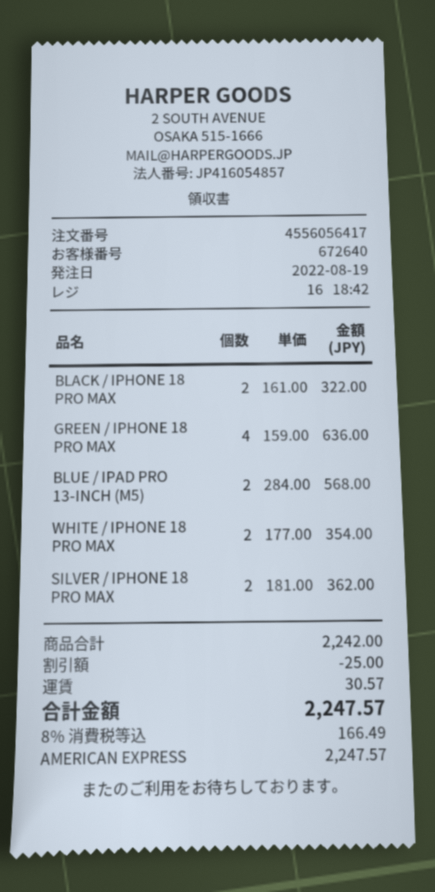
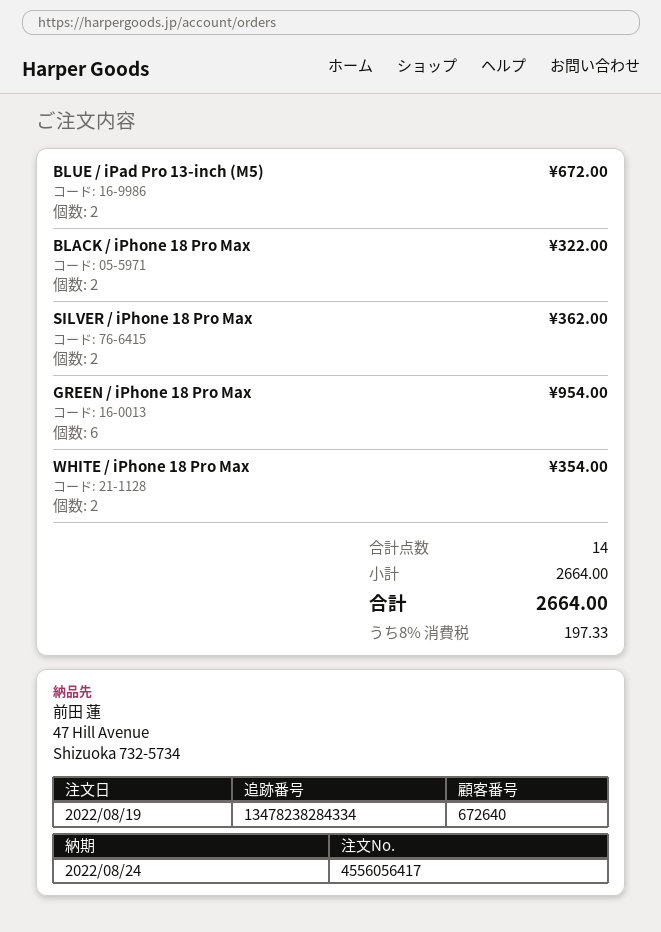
GREEN / IPHONE 18 PRO MAX: 4 for 636.00 -> 6 for 954.00
BLUE / IPAD PRO 13-INCH (M5): 2 for 568.00 -> 2 for 672.00
subtotal: 2242.00 -> 2664.00
discount: 25.00 -> none
shipping: 30.57 -> none
tax: 8% = 166.49 -> 8% = 197.33
total: 2247.57 -> 2664.00

